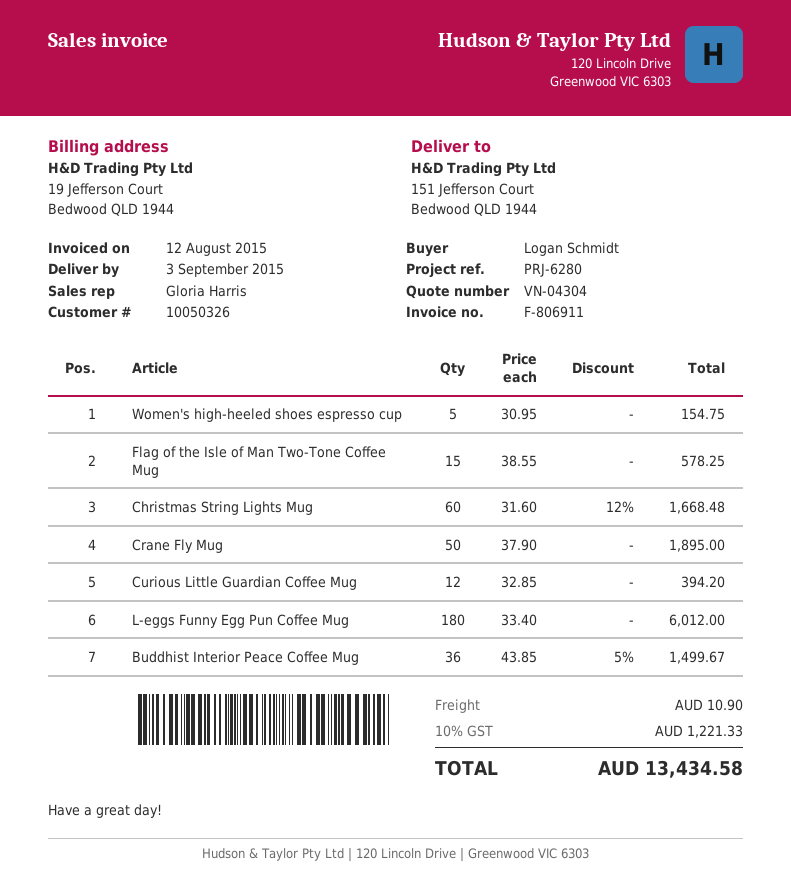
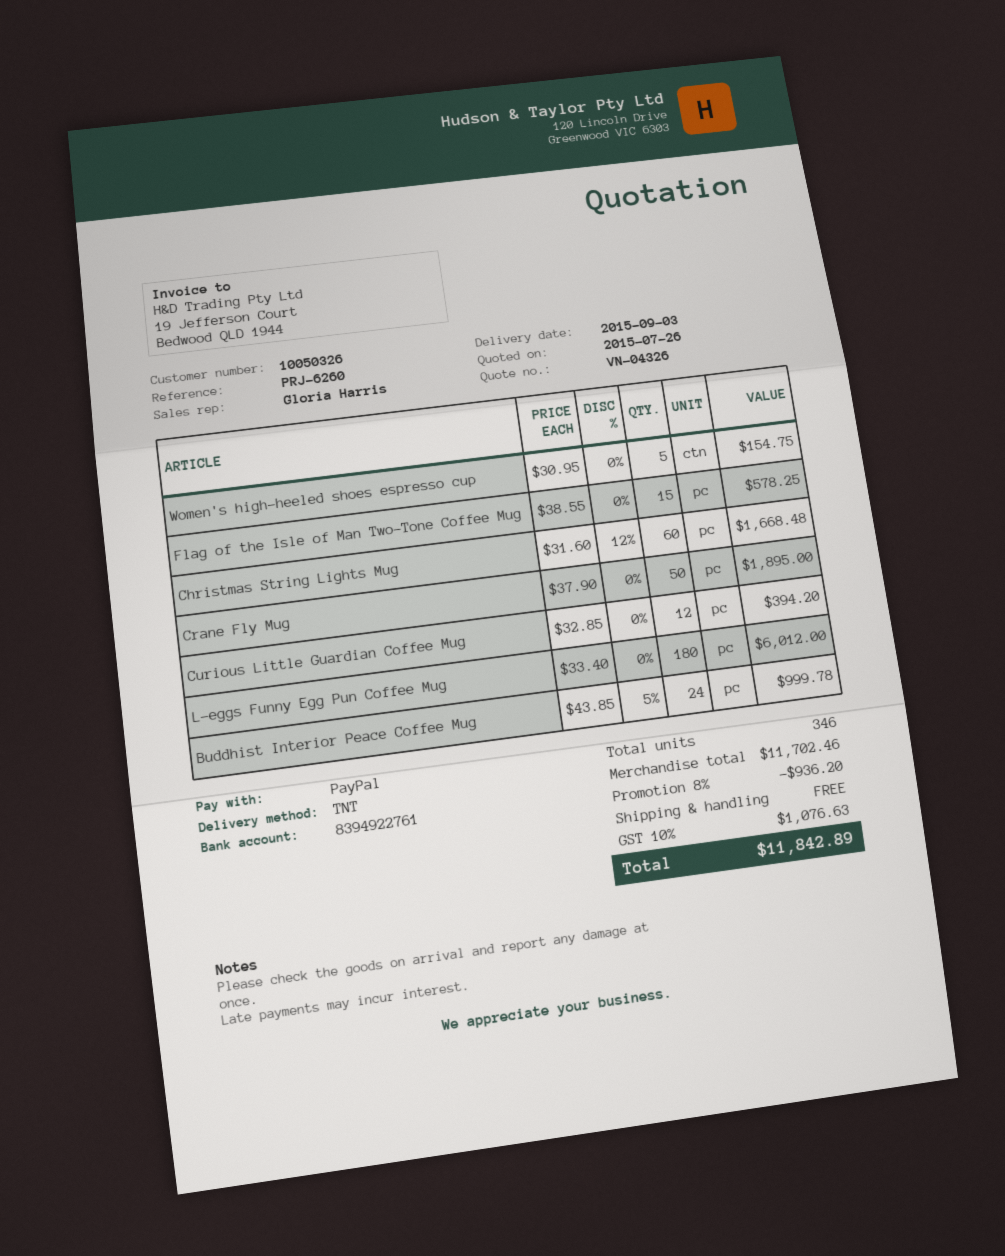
quote number: VN-04304 -> VN-04326
reference: PRJ-6280 -> PRJ-6260
Buddhist Interior Peace Coffee Mug: 36 x 43.85 - 5% = 1499.67 -> 24 x 43.85 - 5% = 999.78
discount: none -> 8% = 936.20
shipping: 10.90 -> 0.00
tax: 10% = 1221.33 -> 10% = 1076.63
total: 13434.58 -> 11842.89

